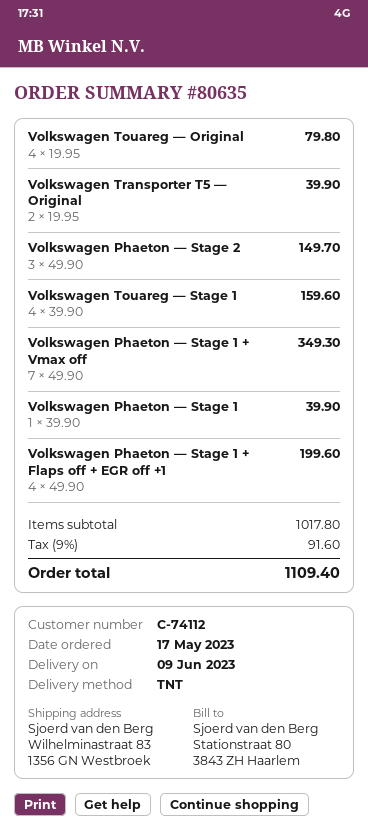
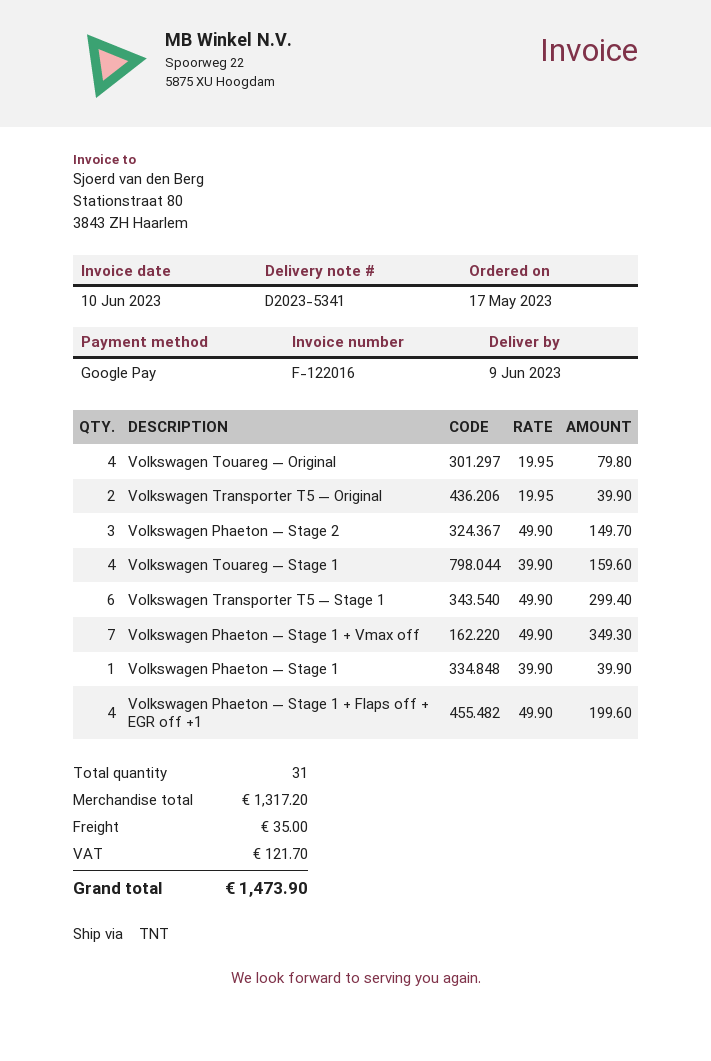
Volkswagen Transporter T5 — Stage 1: none -> 6 x 49.90 = 299.40
subtotal: 1017.80 -> 1317.20
shipping: none -> 35.00
tax: 91.60 -> 121.70
total: 1109.40 -> 1473.90

